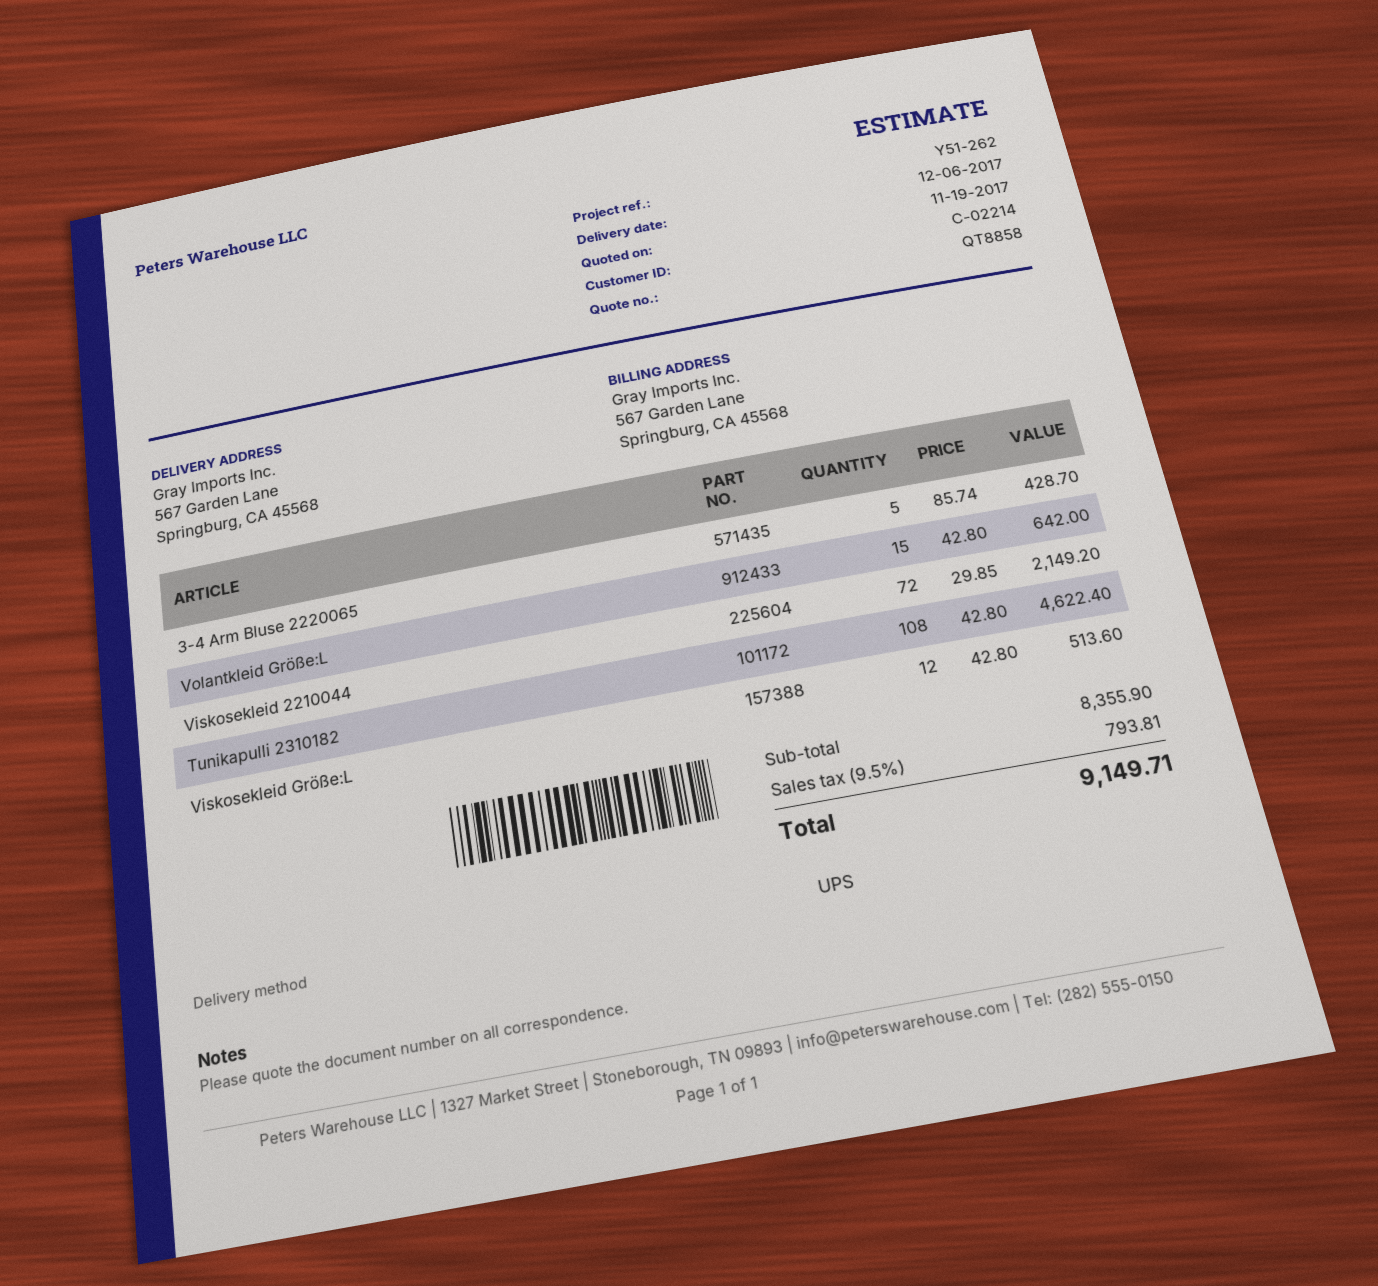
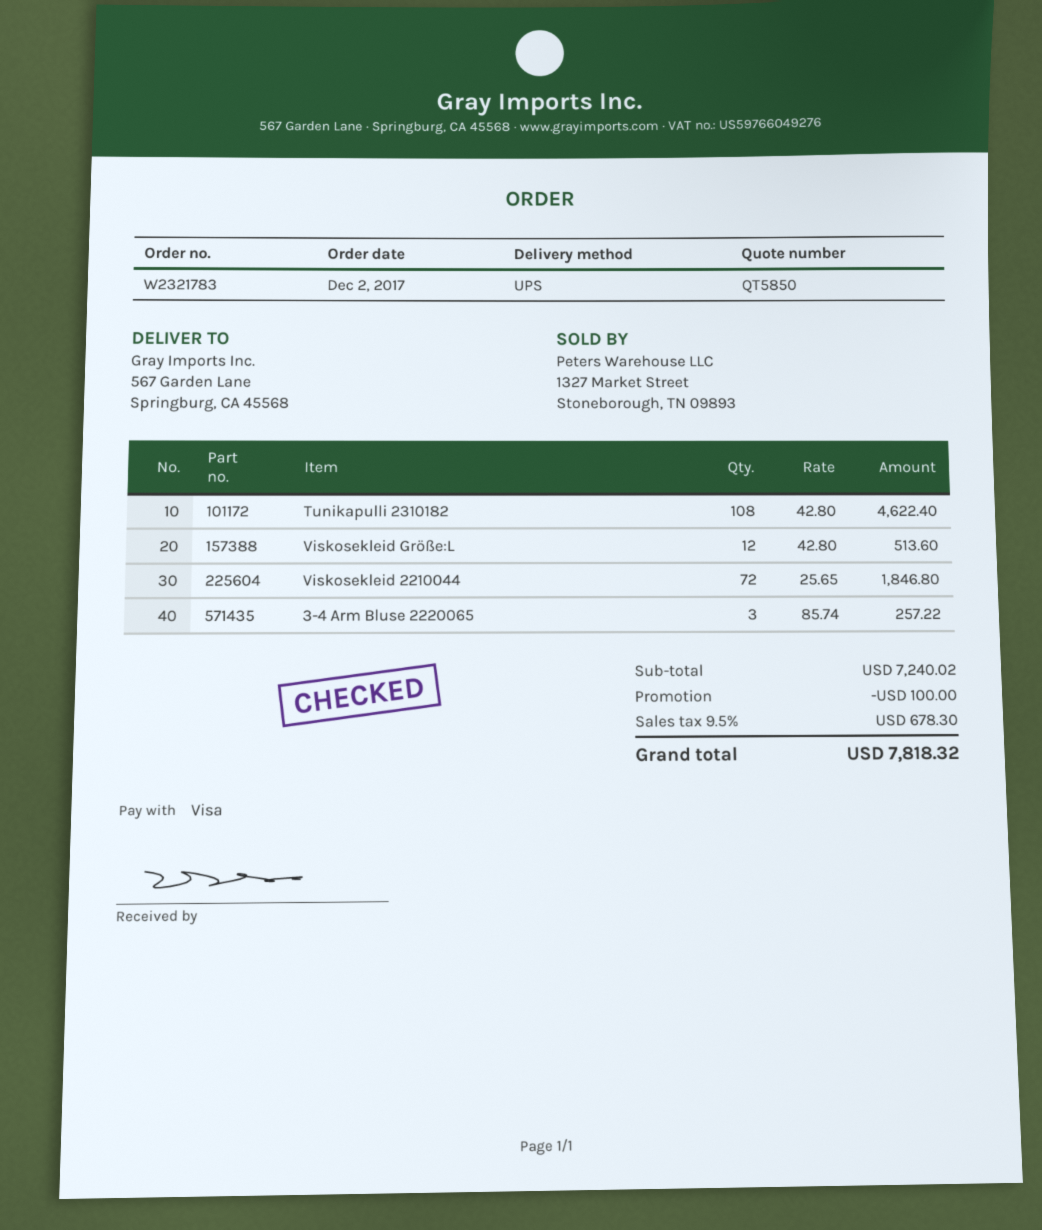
quote number: QT8858 -> QT5850
3-4 Arm Bluse 2220065: 5 x 85.74 = 428.70 -> 3 x 85.74 = 257.22
Volantkleid Größe:L: 15 x 42.80 = 642.00 -> none
Viskosekleid 2210044: 72 x 29.85 = 2149.20 -> 72 x 25.65 = 1846.80
subtotal: 8355.90 -> 7240.02
discount: none -> 100.00
tax: 9.5% = 793.81 -> 9.5% = 678.30
total: 9149.71 -> 7818.32

